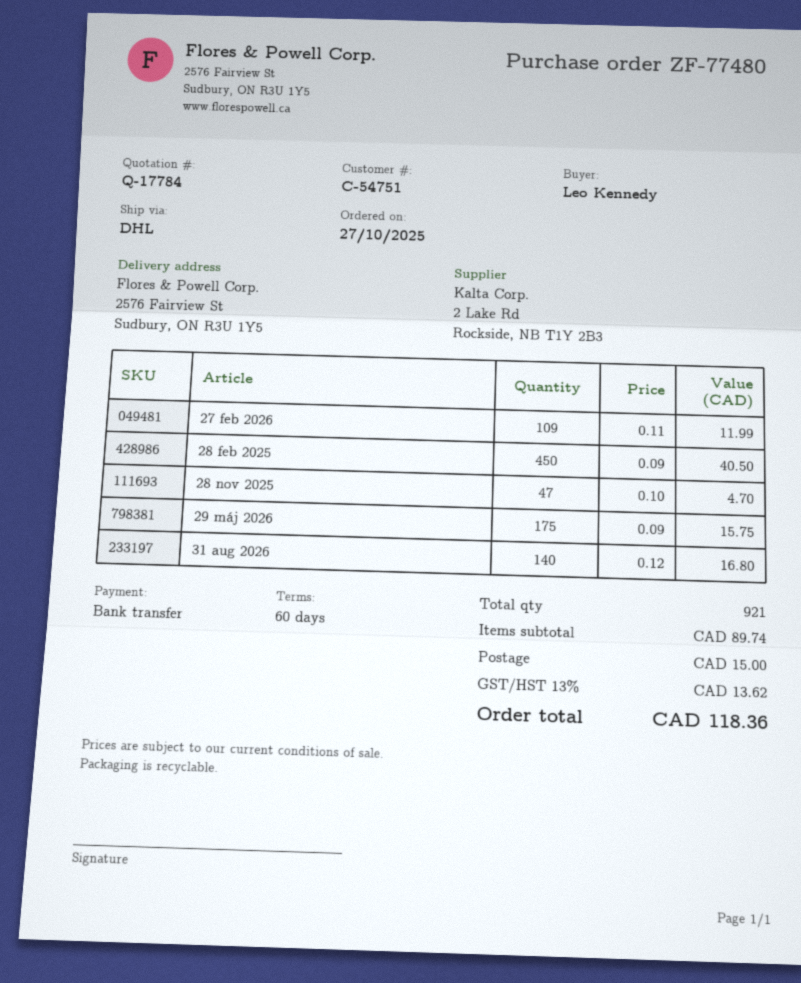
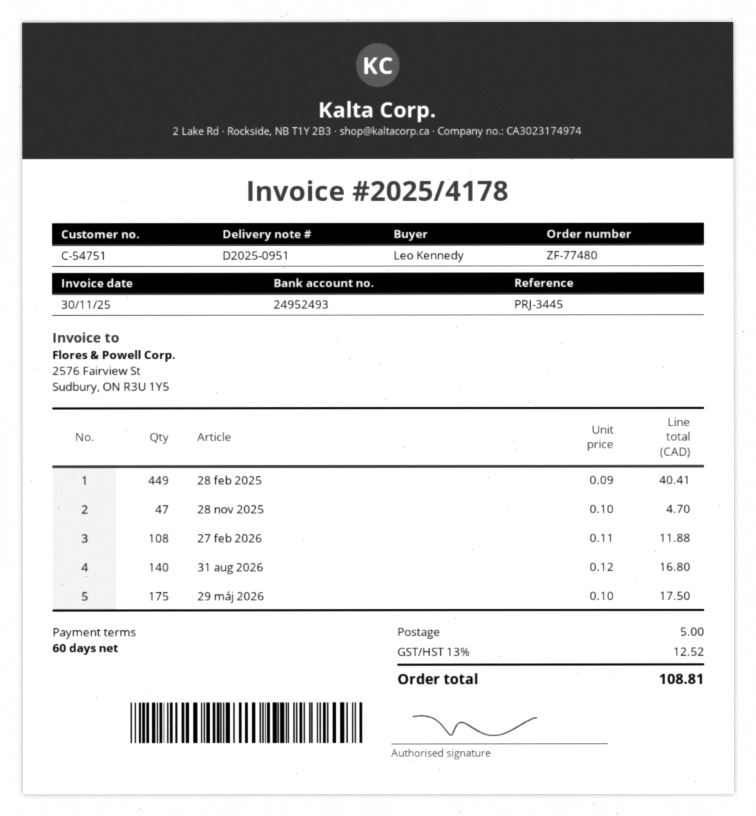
27 feb 2026: 109 x 0.11 = 11.99 -> 108 x 0.11 = 11.88
28 feb 2025: 450 x 0.09 = 40.50 -> 449 x 0.09 = 40.41
29 máj 2026: 175 x 0.09 = 15.75 -> 175 x 0.10 = 17.50
shipping: 15.00 -> 5.00
tax: 13% = 13.62 -> 13% = 12.52
total: 118.36 -> 108.81

